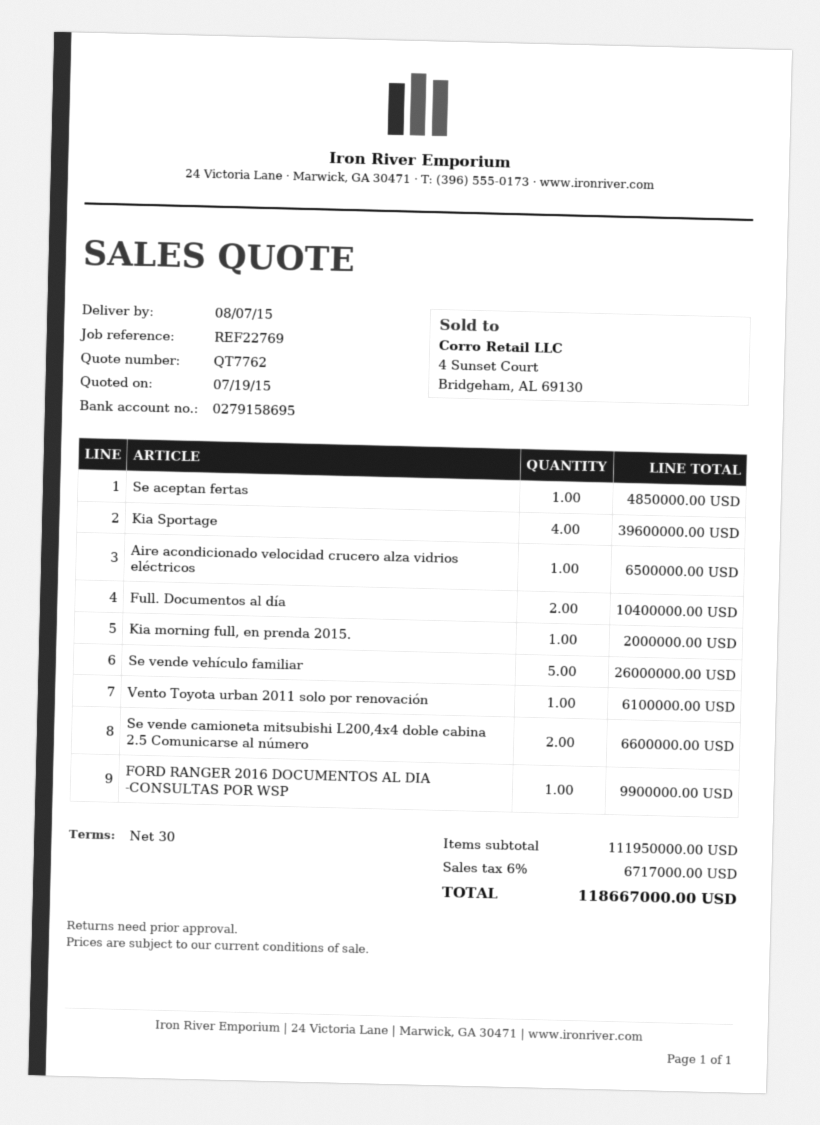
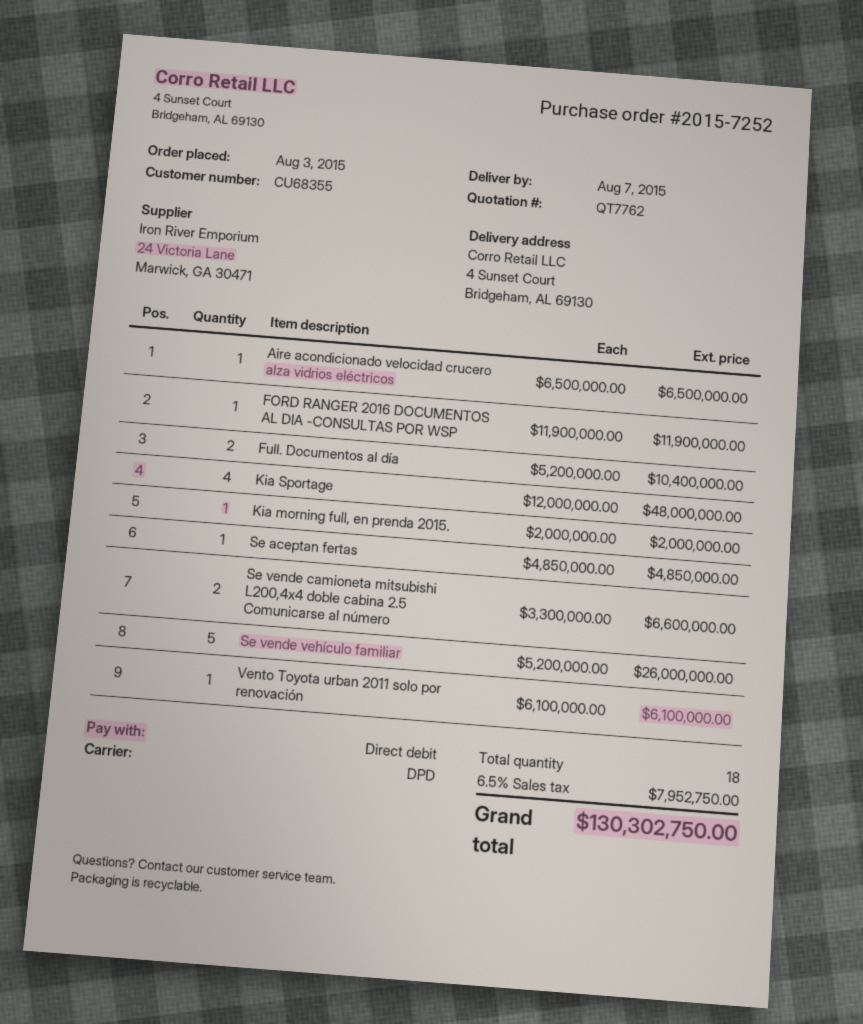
Kia Sportage: 4 for 39600000.00 -> 4 for 48000000.00
FORD RANGER 2016 DOCUMENTOS AL DIA -CONSULTAS POR WSP: 1 for 9900000.00 -> 1 for 11900000.00
tax: 6% = 6717000.00 -> 6.5% = 7952750.00
total: 118667000.00 -> 130302750.00

